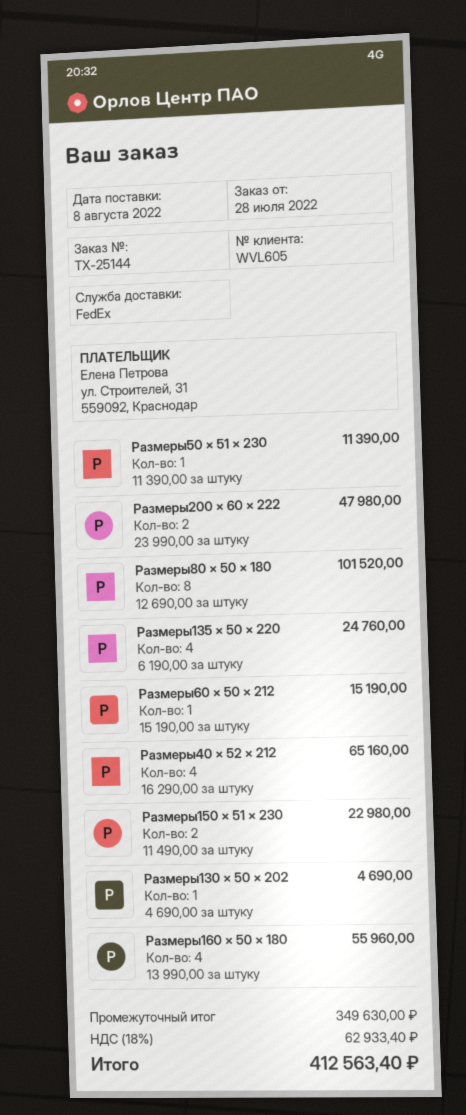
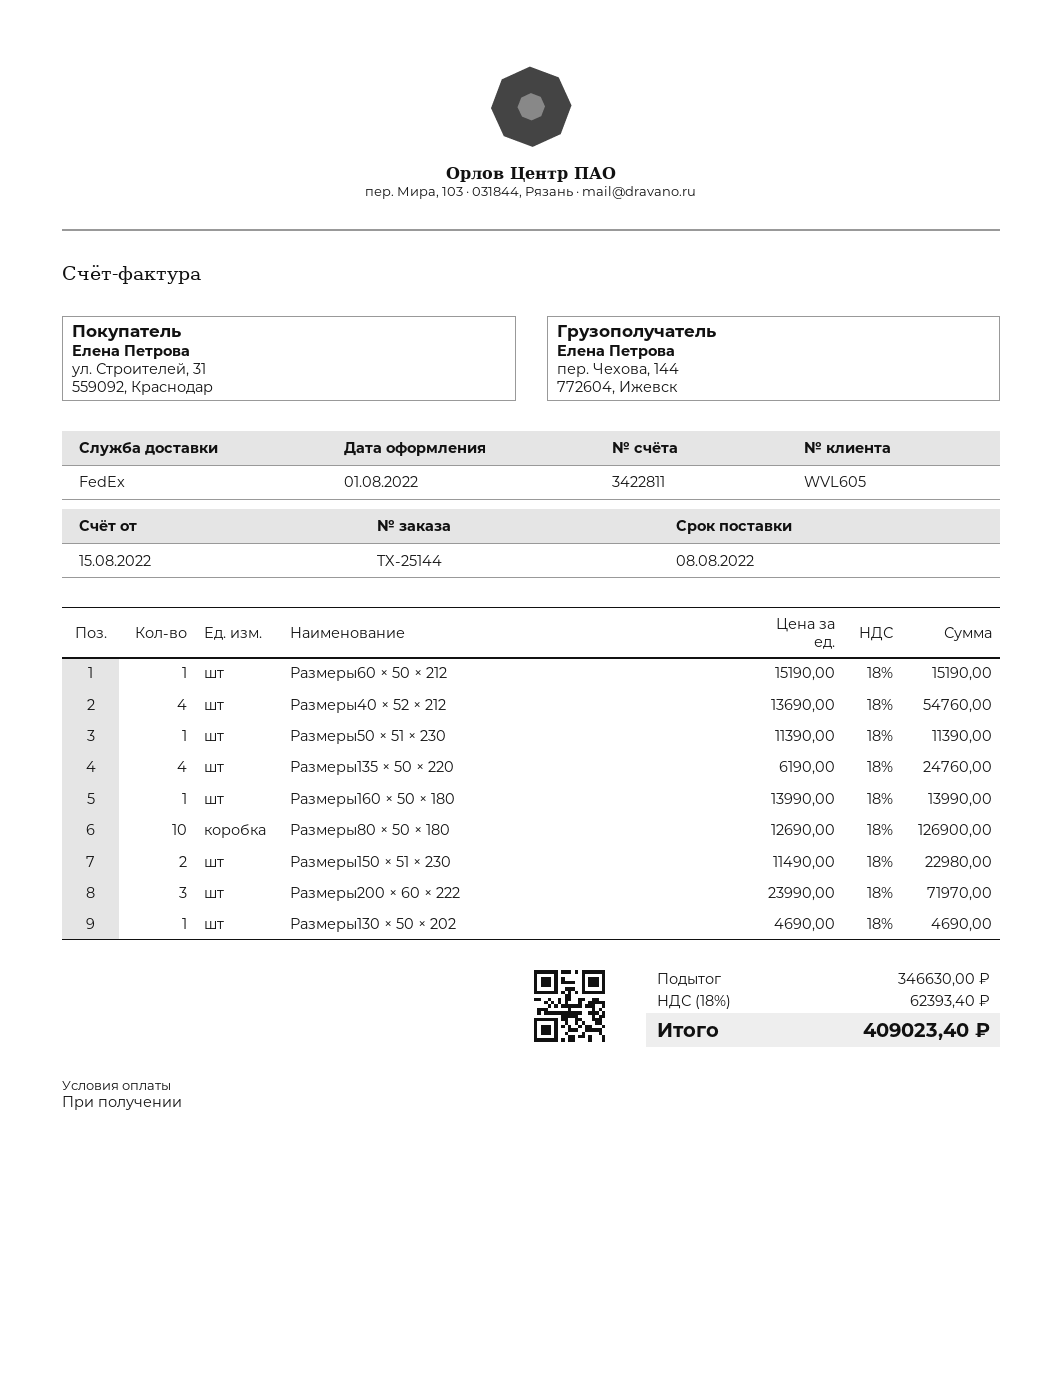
order date: 2022-07-28 -> 2022-08-01
Размеры200 × 60 × 222: 2 x 23990.00 = 47980.00 -> 3 x 23990.00 = 71970.00
Размеры80 × 50 × 180: 8 x 12690.00 = 101520.00 -> 10 x 12690.00 = 126900.00
Размеры40 × 52 × 212: 4 x 16290.00 = 65160.00 -> 4 x 13690.00 = 54760.00
Размеры160 × 50 × 180: 4 x 13990.00 = 55960.00 -> 1 x 13990.00 = 13990.00
subtotal: 349630.00 -> 346630.00
tax: 18% = 62933.40 -> 18% = 62393.40
total: 412563.40 -> 409023.40

